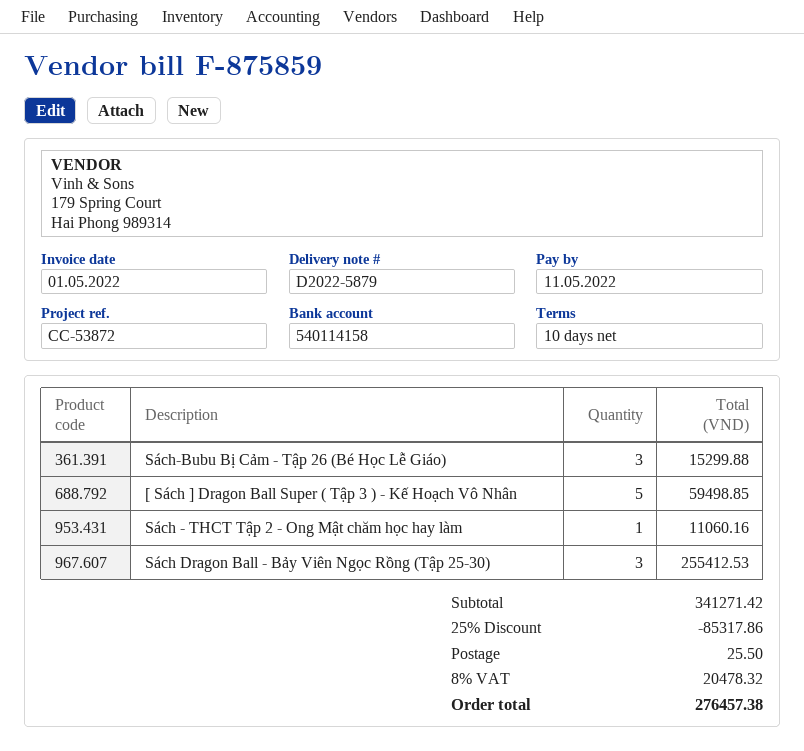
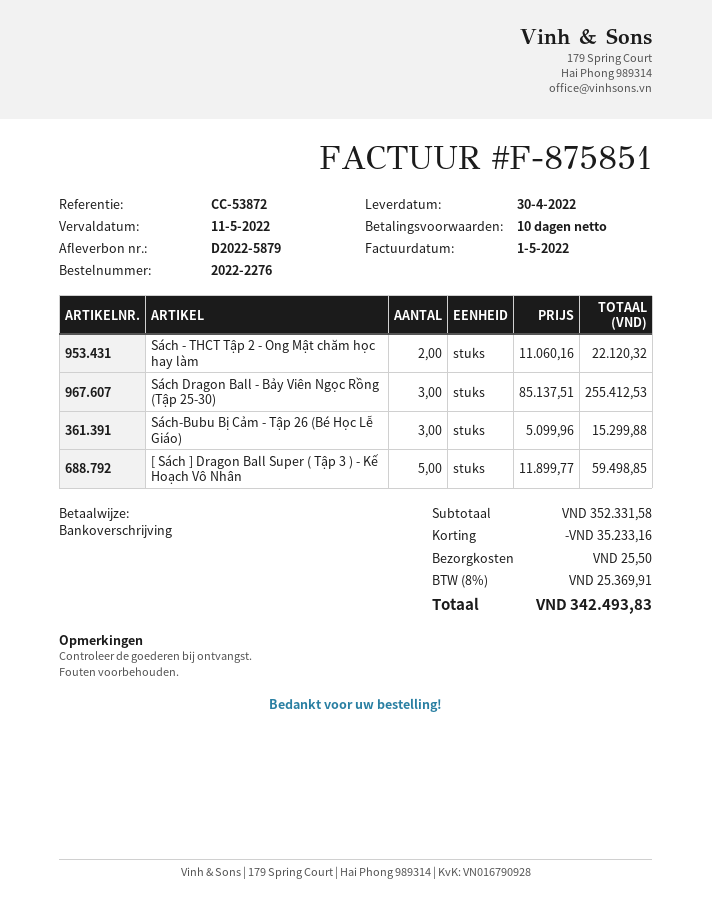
invoice number: F-875859 -> F-875851
Sách - THCT Tập 2 - Ong Mật chăm học hay làm: 1 for 11060.16 -> 2 for 22120.32
subtotal: 341271.42 -> 352331.58
discount: 85317.86 -> 35233.16
tax: 8% = 20478.32 -> 8% = 25369.91
total: 276457.38 -> 342493.83

